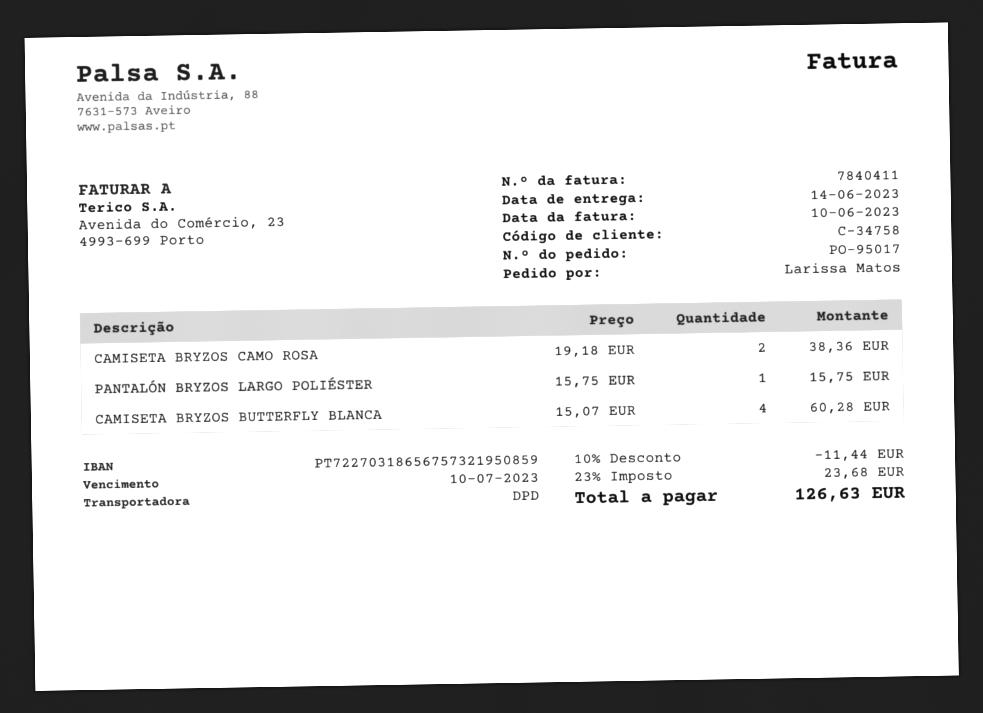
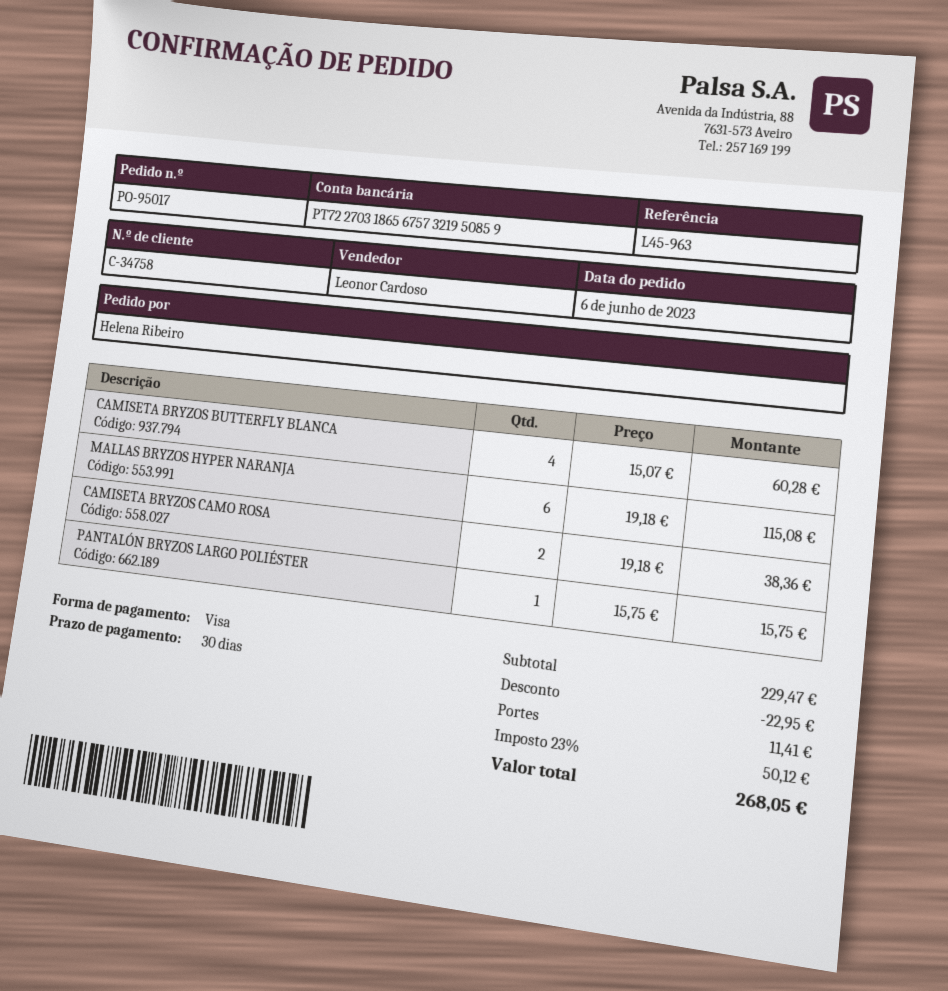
ordered by: Larissa Matos -> Helena Ribeiro
MALLAS BRYZOS HYPER NARANJA: none -> 6 x 19.18 = 115.08
discount: 11.44 -> 22.95
shipping: none -> 11.41
tax: 23% = 23.68 -> 23% = 50.12
total: 126.63 -> 268.05

